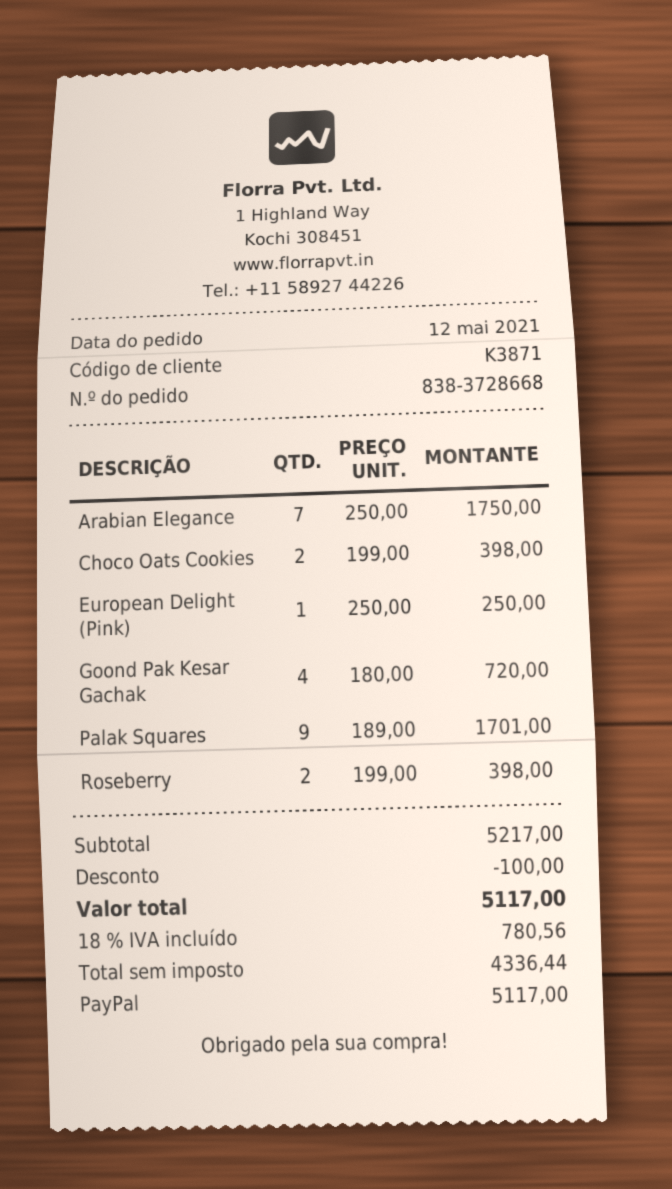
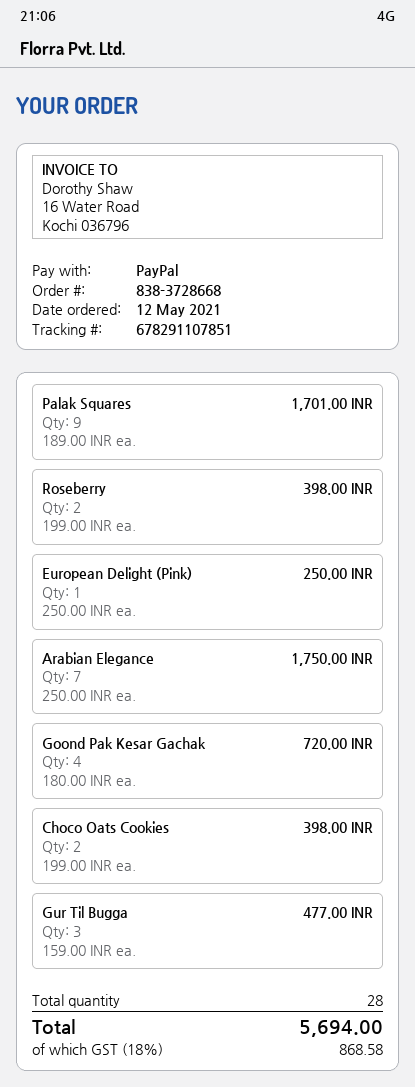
Gur Til Bugga: none -> 3 x 159.00 = 477.00
discount: 100.00 -> none
tax: 18% = 780.56 -> 18% = 868.58
total: 5117.00 -> 5694.00

